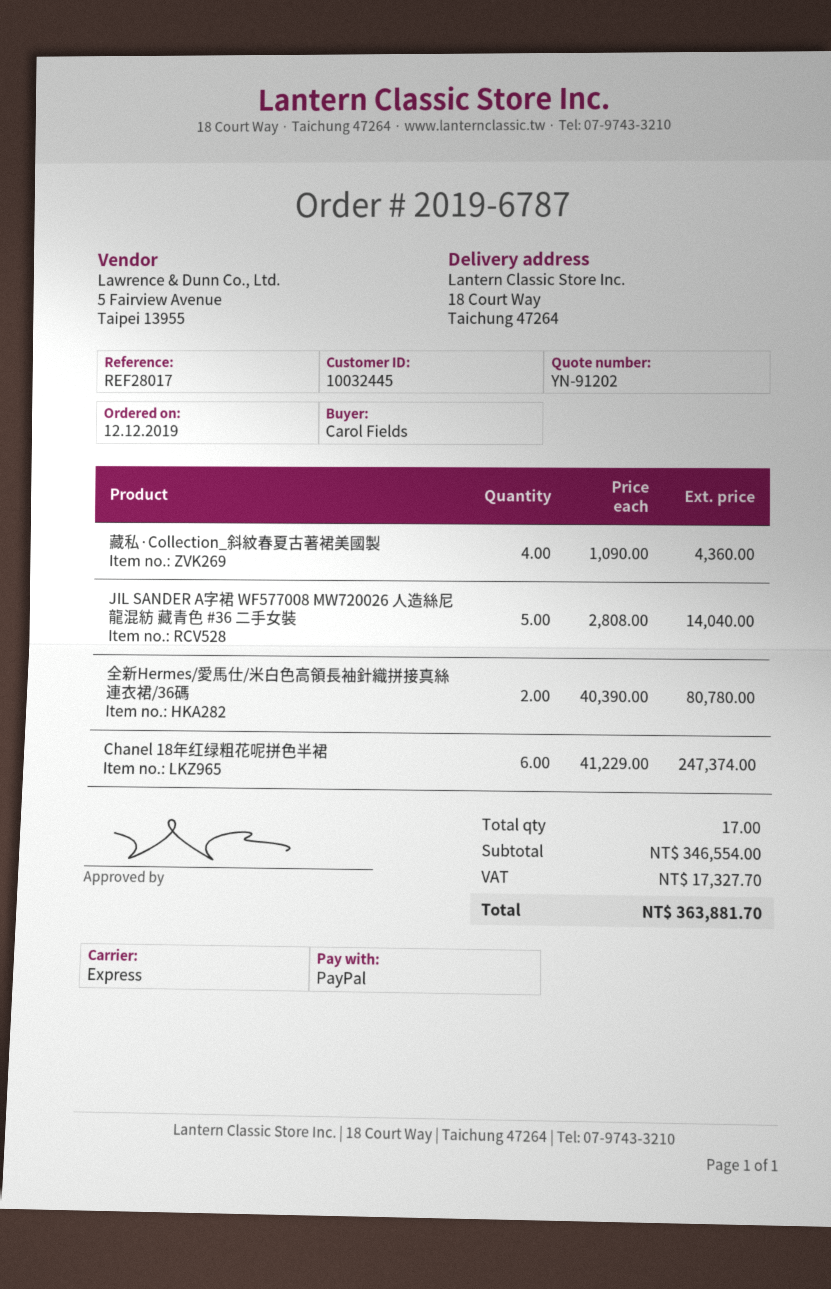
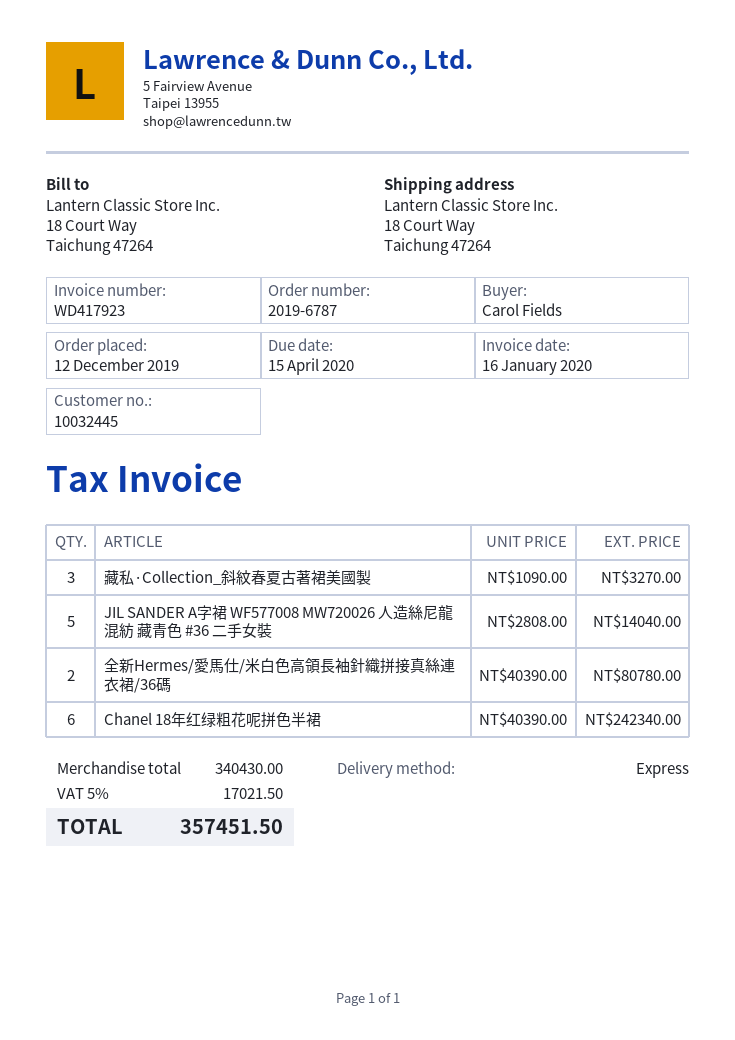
藏私·Collection_斜紋春夏古著裙美國製: 4 x 1090.00 = 4360.00 -> 3 x 1090.00 = 3270.00
Chanel 18年红绿粗花呢拼色半裙: 6 x 41229.00 = 247374.00 -> 6 x 40390.00 = 242340.00
subtotal: 346554.00 -> 340430.00
tax: 17327.70 -> 17021.50
total: 363881.70 -> 357451.50

